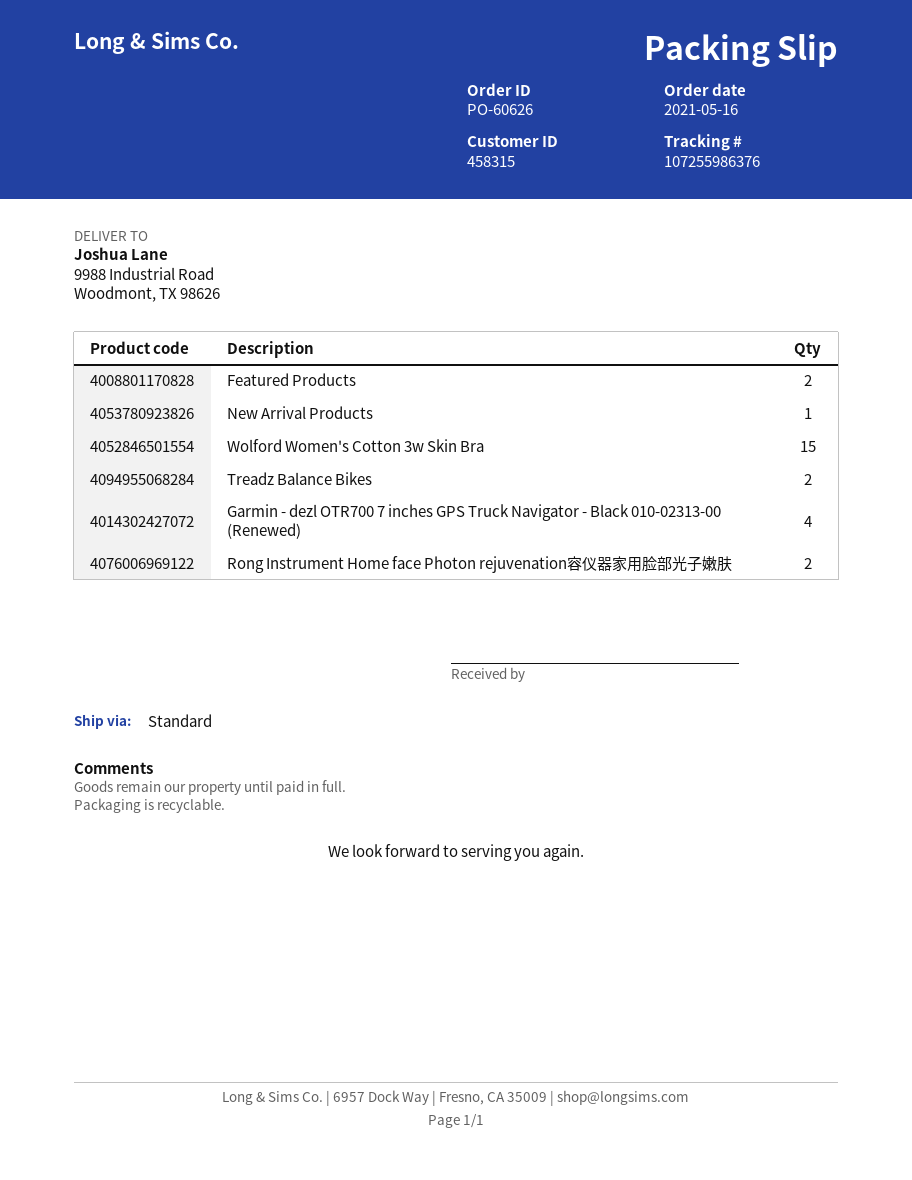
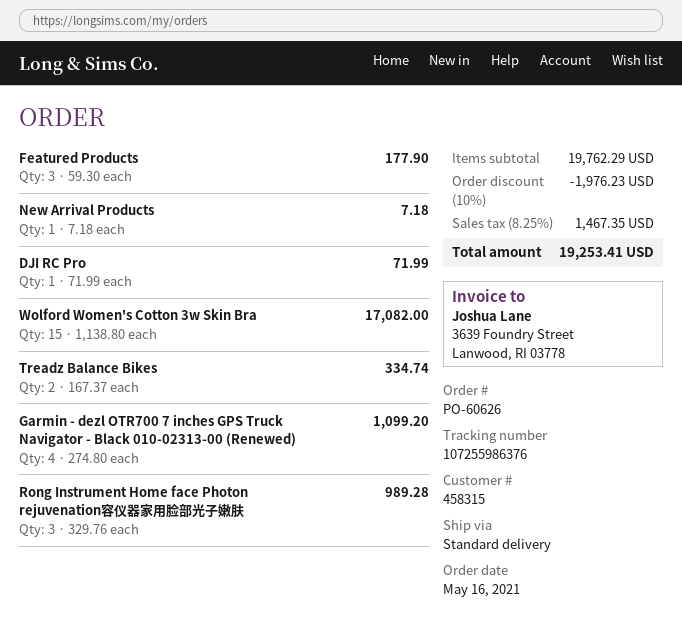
Featured Products: 2 -> 3
Rong Instrument Home face Photon rejuvenation容仪器家用脸部光子嫩肤: 2 -> 3
DJI RC Pro: none -> 1

